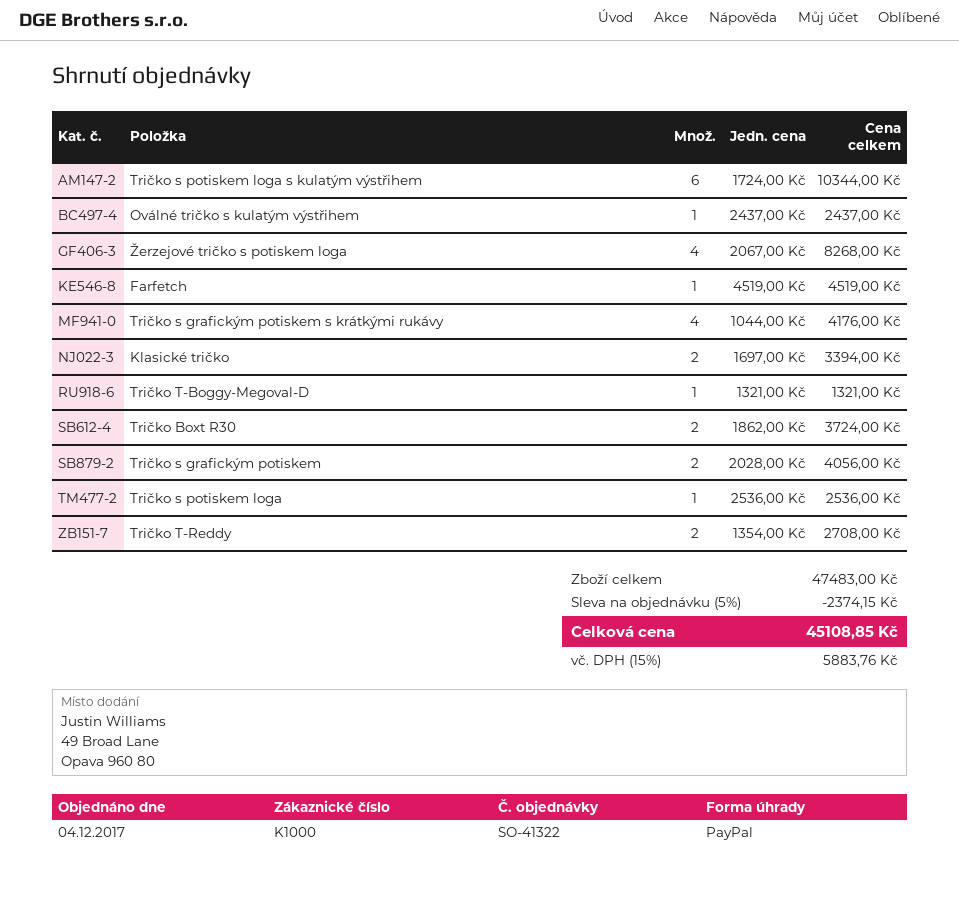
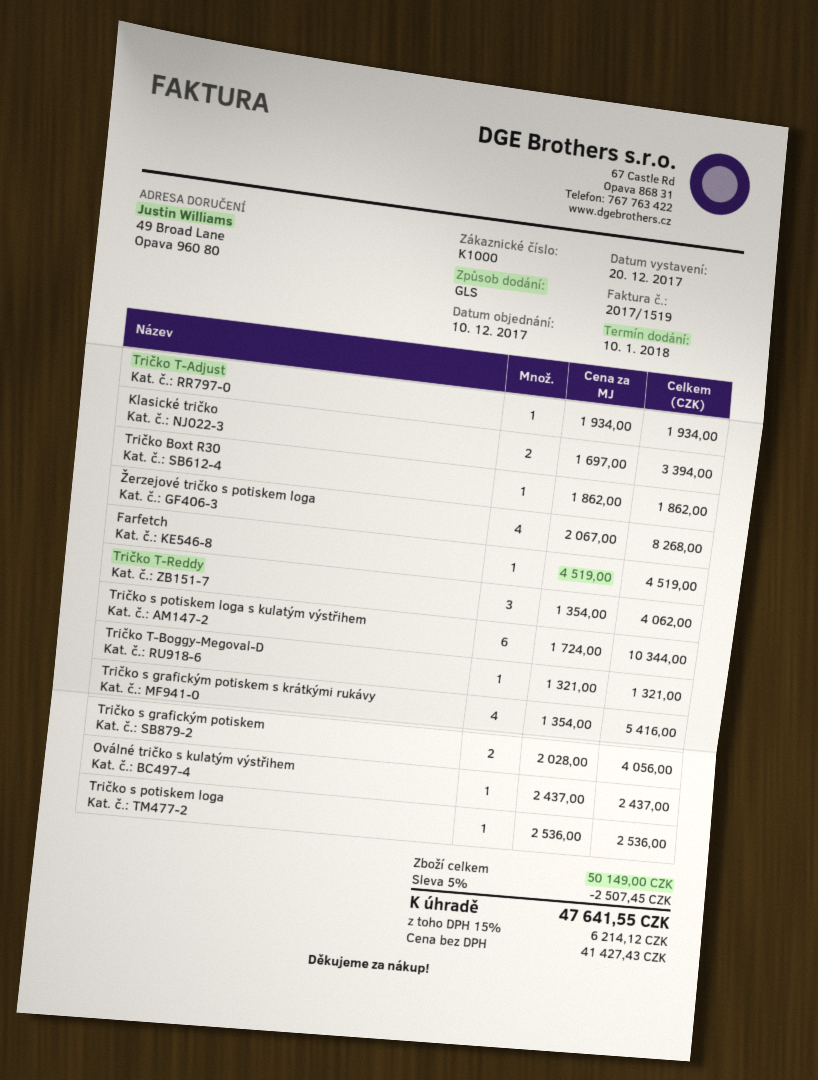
order date: 2017-12-04 -> 2017-12-10
Tričko s grafickým potiskem s krátkými rukávy: 4 x 1044.00 = 4176.00 -> 4 x 1354.00 = 5416.00
Tričko Boxt R30: 2 x 1862.00 = 3724.00 -> 1 x 1862.00 = 1862.00
Tričko T-Reddy: 2 x 1354.00 = 2708.00 -> 3 x 1354.00 = 4062.00
Tričko T-Adjust: none -> 1 x 1934.00 = 1934.00
subtotal: 47483.00 -> 50149.00
discount: 5% = 2374.15 -> 5% = 2507.45
tax: 15% = 5883.76 -> 15% = 6214.12
total: 45108.85 -> 47641.55

